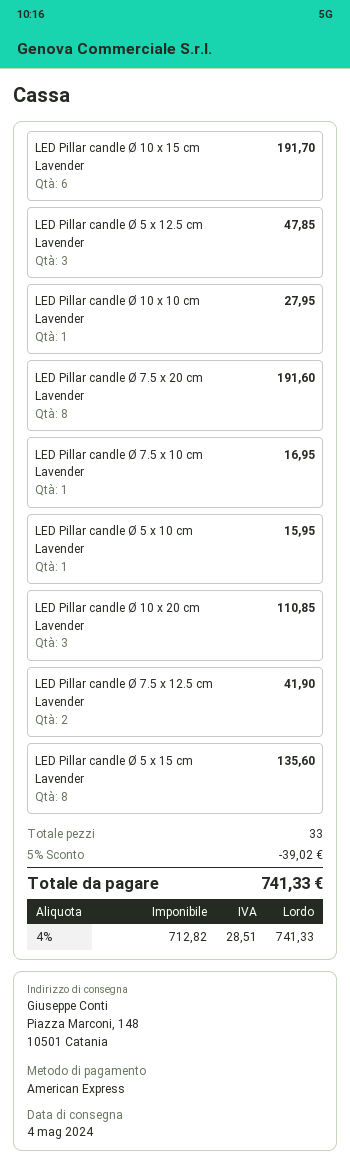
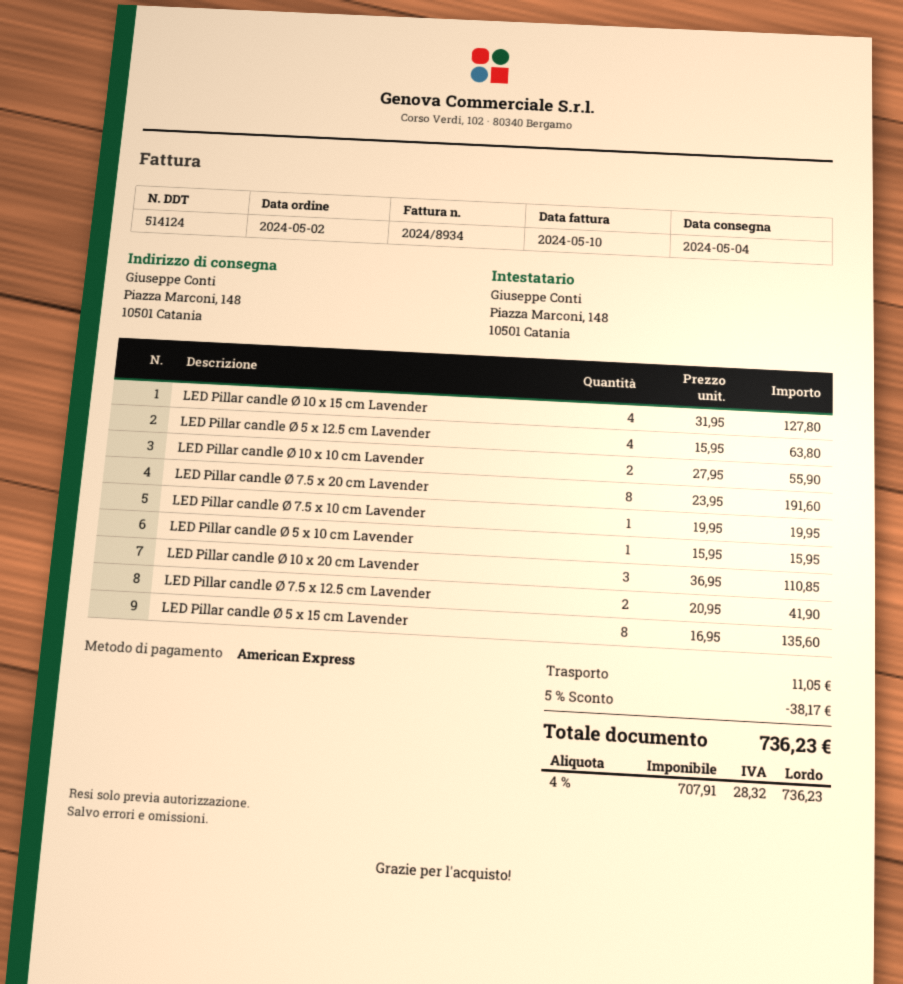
LED Pillar candle Ø 10 x 15 cm Lavender: 6 for 191.70 -> 4 for 127.80
LED Pillar candle Ø 5 x 12.5 cm Lavender: 3 for 47.85 -> 4 for 63.80
LED Pillar candle Ø 10 x 10 cm Lavender: 1 for 27.95 -> 2 for 55.90
LED Pillar candle Ø 7.5 x 10 cm Lavender: 1 for 16.95 -> 1 for 19.95
discount: 5% = 39.02 -> 5% = 38.17
shipping: none -> 11.05
net: 712.82 -> 707.91
tax: 4% = 28.51 -> 4% = 28.32
total: 741.33 -> 736.23

